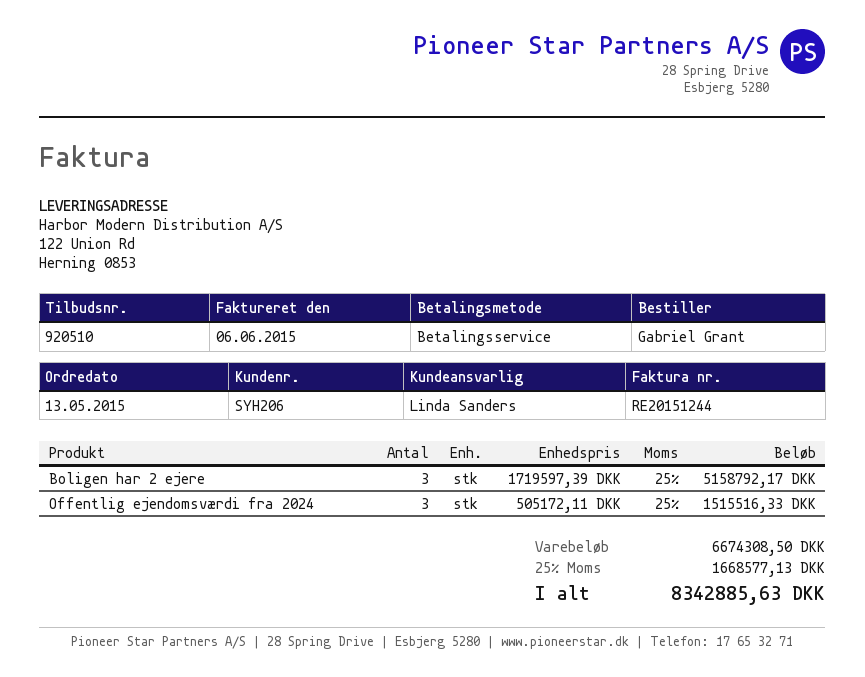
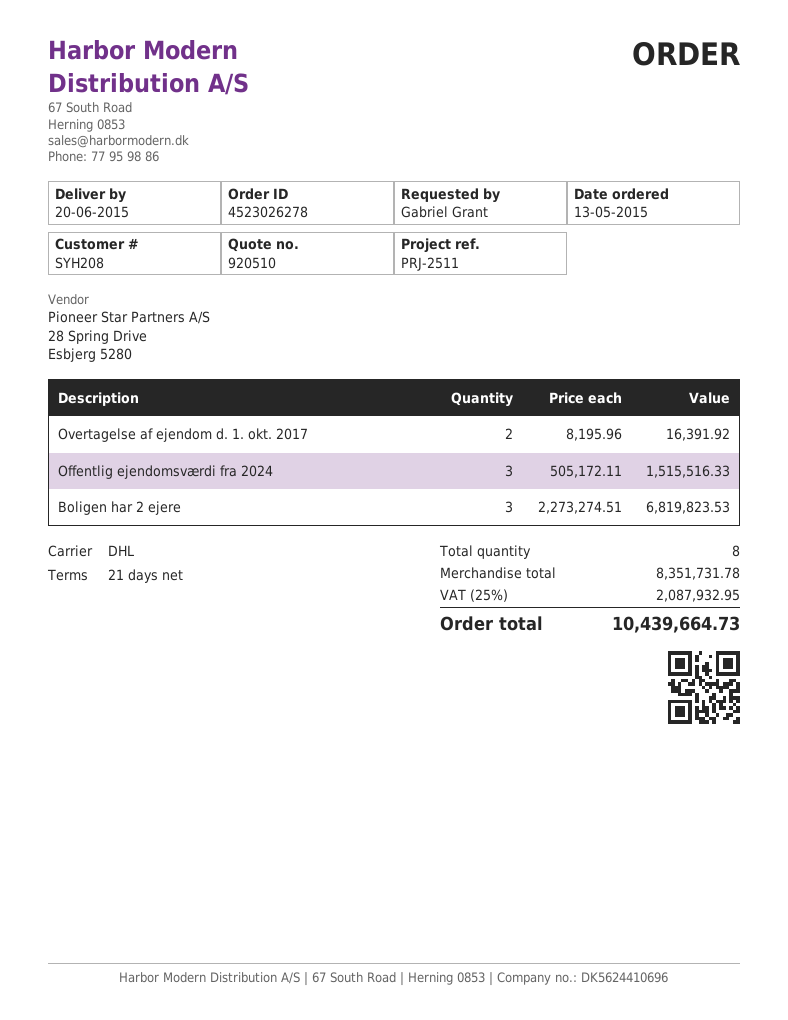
customer number: SYH206 -> SYH208
Boligen har 2 ejere: 3 x 1719597.39 = 5158792.17 -> 3 x 2273274.51 = 6819823.53
Overtagelse af ejendom d. 1. okt. 2017: none -> 2 x 8195.96 = 16391.92
subtotal: 6674308.50 -> 8351731.78
tax: 25% = 1668577.13 -> 25% = 2087932.95
total: 8342885.63 -> 10439664.73

